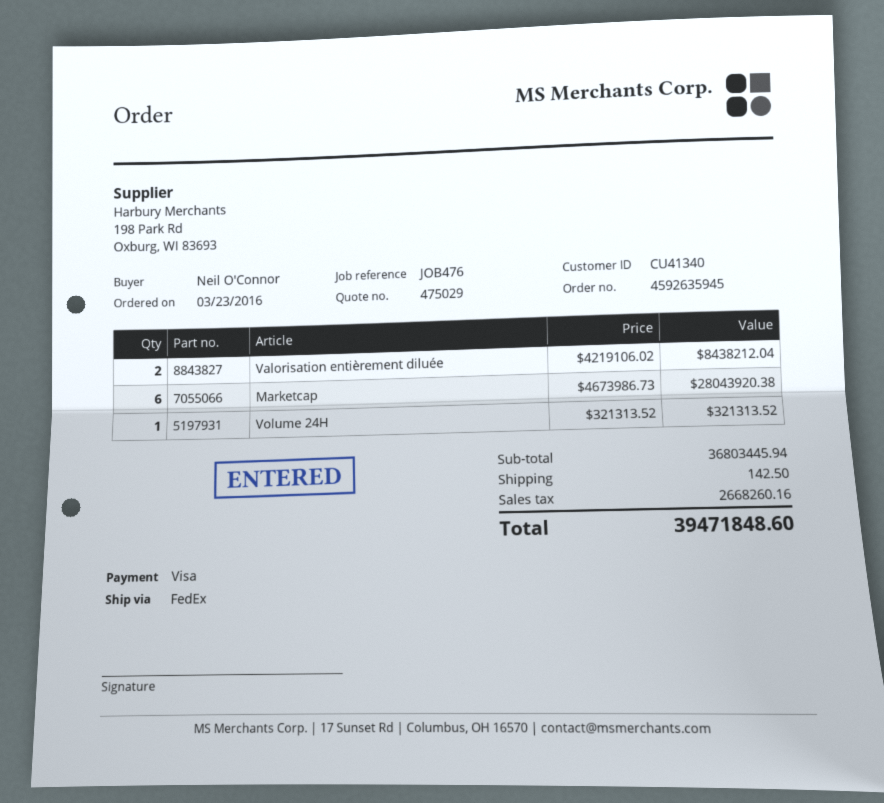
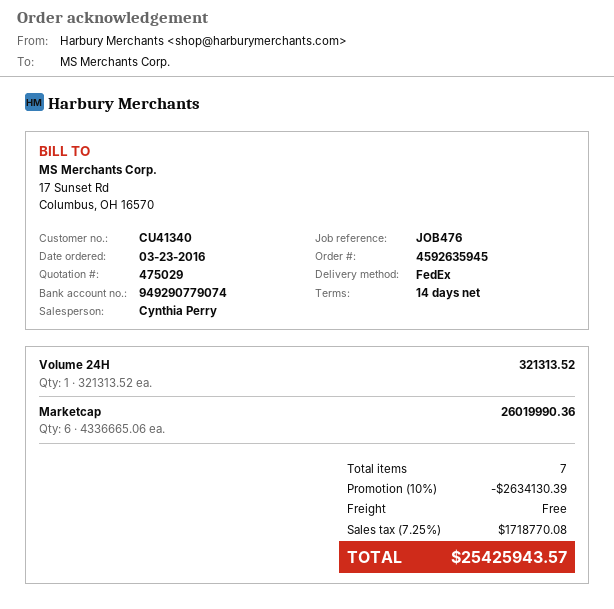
Valorisation entièrement diluée: 2 x 4219106.02 = 8438212.04 -> none
Marketcap: 6 x 4673986.73 = 28043920.38 -> 6 x 4336665.06 = 26019990.36
discount: none -> 10% = 2634130.39
shipping: 142.50 -> 0.00
tax: 2668260.16 -> 1718770.08
total: 39471848.60 -> 25425943.57

